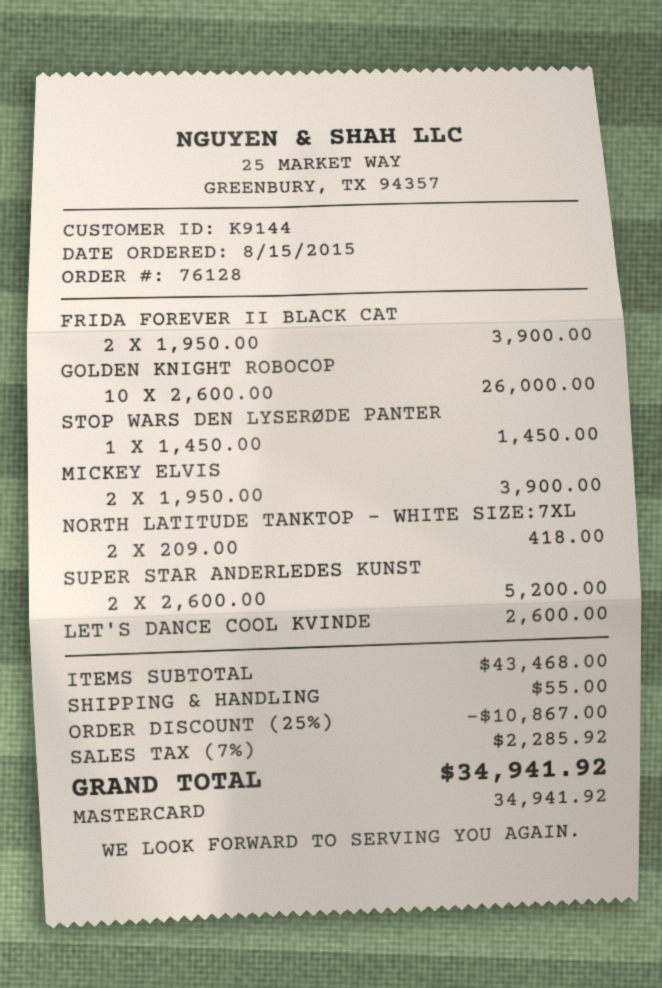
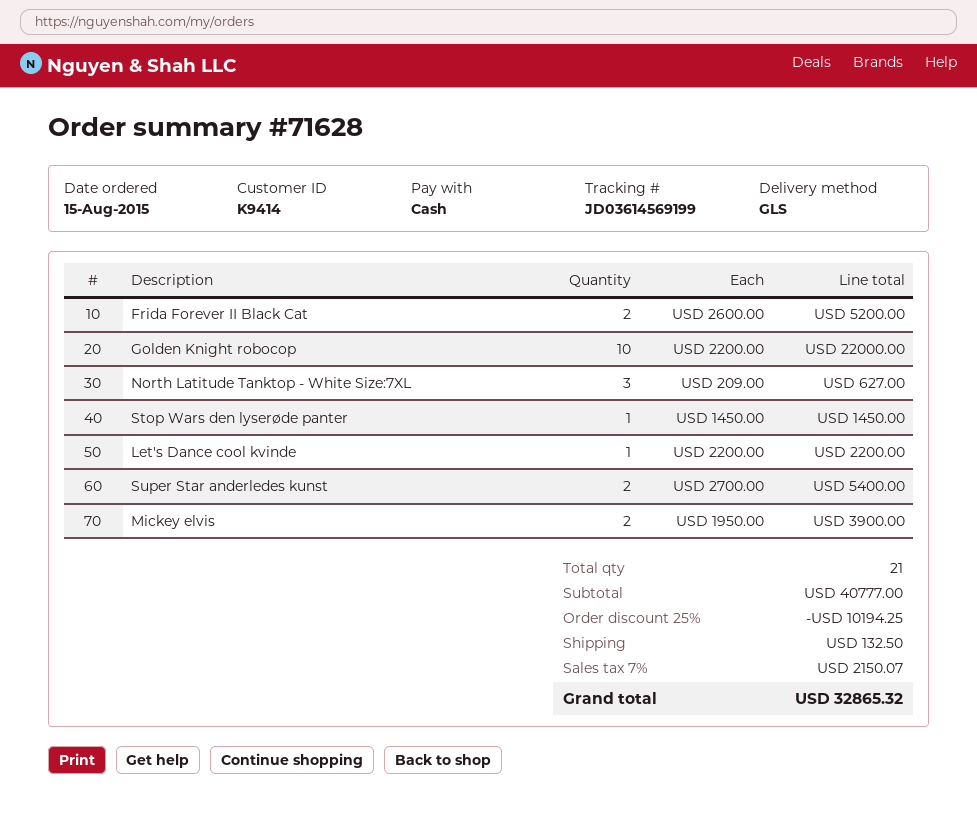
order number: 76128 -> 71628
customer number: K9144 -> K9414
payment method: Mastercard -> cash
FRIDA FOREVER II BLACK CAT: 2 x 1950.00 = 3900.00 -> 2 x 2600.00 = 5200.00
GOLDEN KNIGHT ROBOCOP: 10 x 2600.00 = 26000.00 -> 10 x 2200.00 = 22000.00
NORTH LATITUDE TANKTOP - WHITE SIZE:7XL: 2 x 209.00 = 418.00 -> 3 x 209.00 = 627.00
SUPER STAR ANDERLEDES KUNST: 2 x 2600.00 = 5200.00 -> 2 x 2700.00 = 5400.00
LET'S DANCE COOL KVINDE: 1 x 2600.00 = 2600.00 -> 1 x 2200.00 = 2200.00
subtotal: 43468.00 -> 40777.00
discount: 25% = 10867.00 -> 25% = 10194.25
shipping: 55.00 -> 132.50
tax: 7% = 2285.92 -> 7% = 2150.07
total: 34941.92 -> 32865.32

